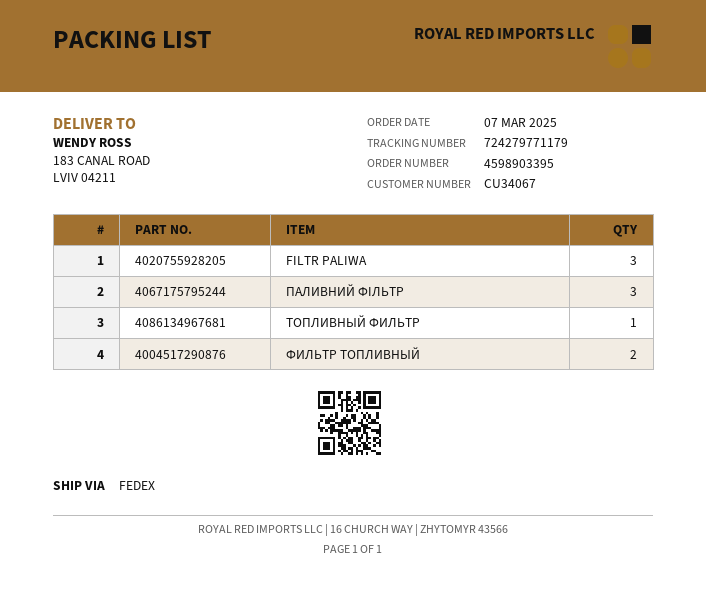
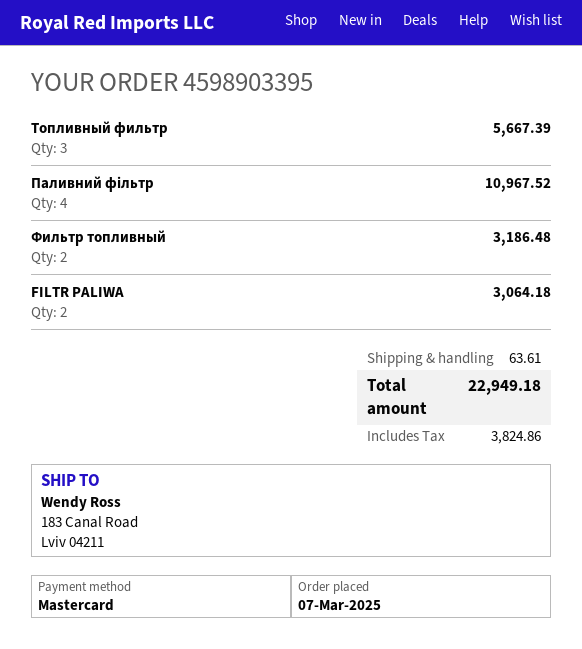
FILTR PALIWA: 3 -> 2
ПАЛИВНИЙ ФІЛЬТР: 3 -> 4
ТОПЛИВНЫЙ ФИЛЬТР: 1 -> 3

